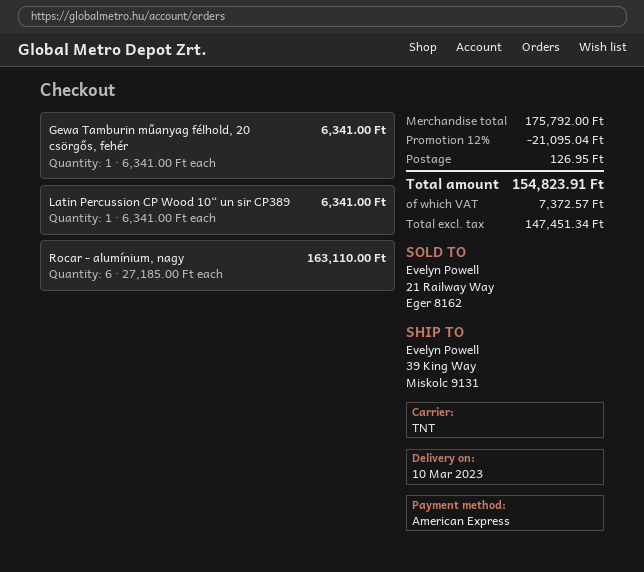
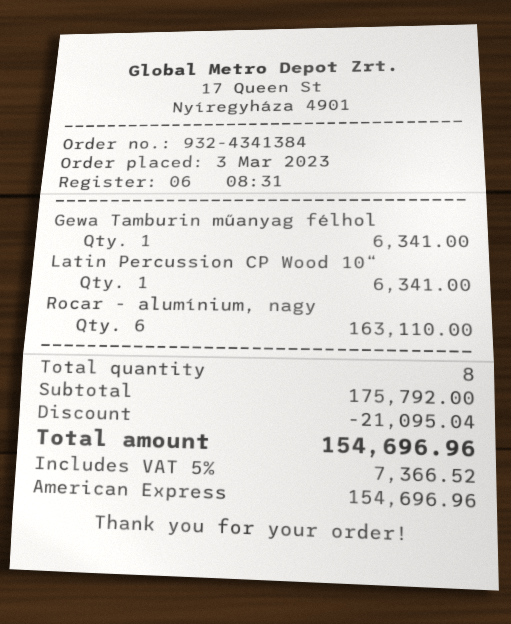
shipping: 126.95 -> none
tax: 7372.57 -> 7366.52
total: 154823.91 -> 154696.96

